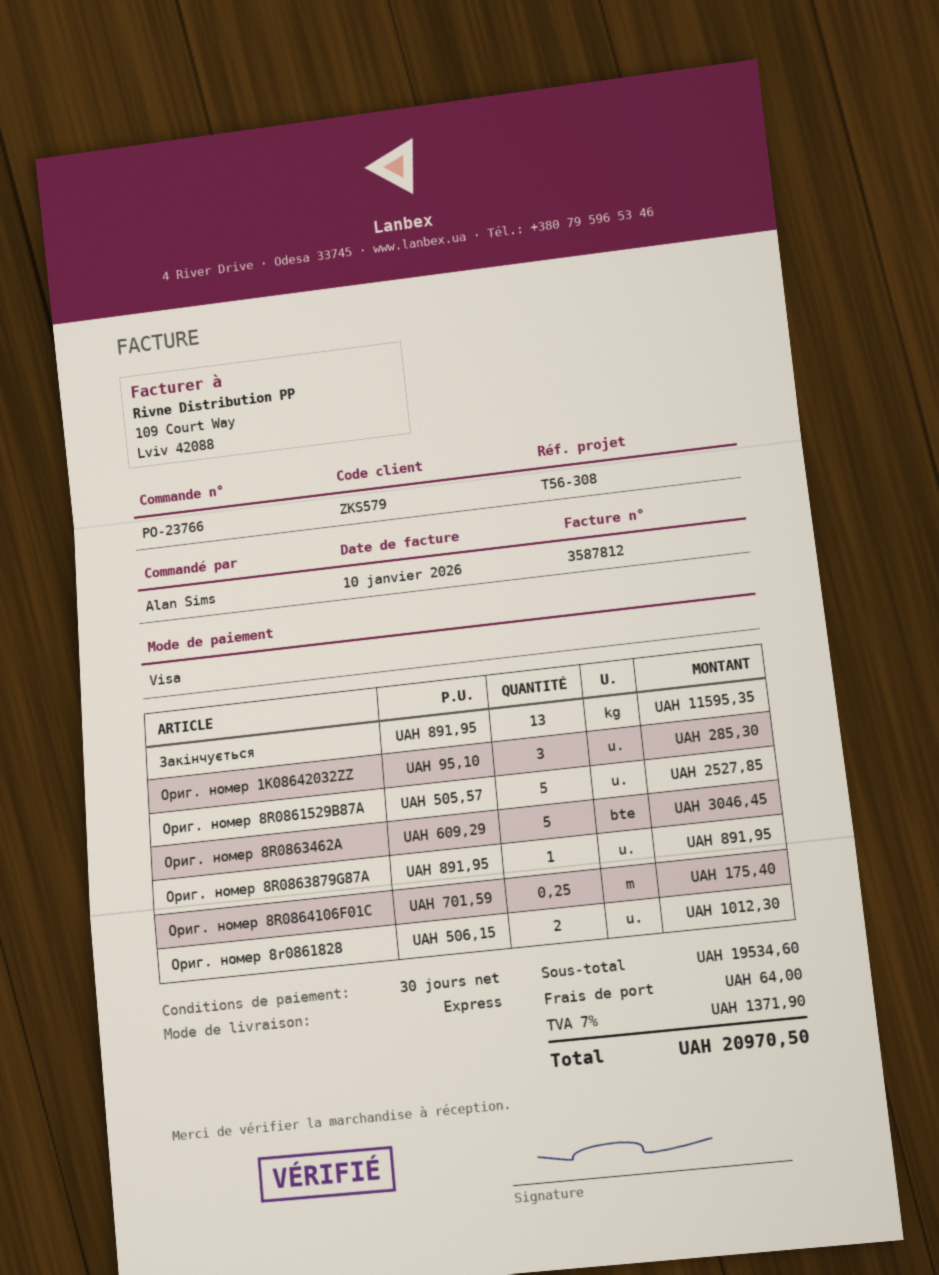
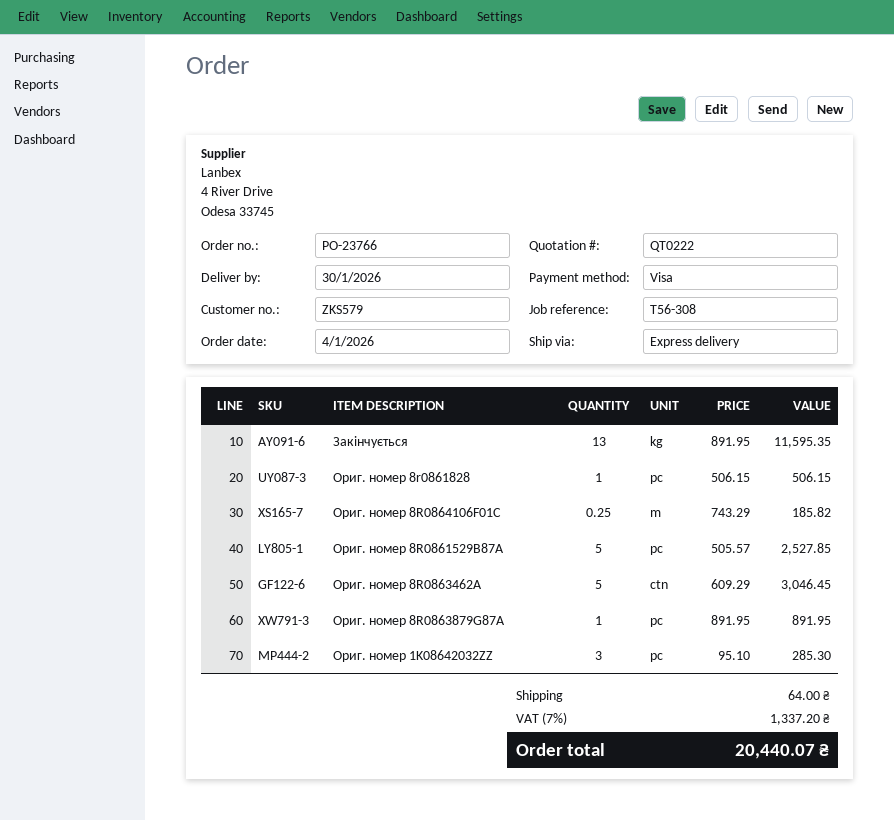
Ориг. номер 8R0864106F01C: 0.25 x 701.59 = 175.40 -> 0.25 x 743.29 = 185.82
Ориг. номер 8r0861828: 2 x 506.15 = 1012.30 -> 1 x 506.15 = 506.15
tax: 7% = 1371.90 -> 7% = 1337.20
total: 20970.50 -> 20440.07

